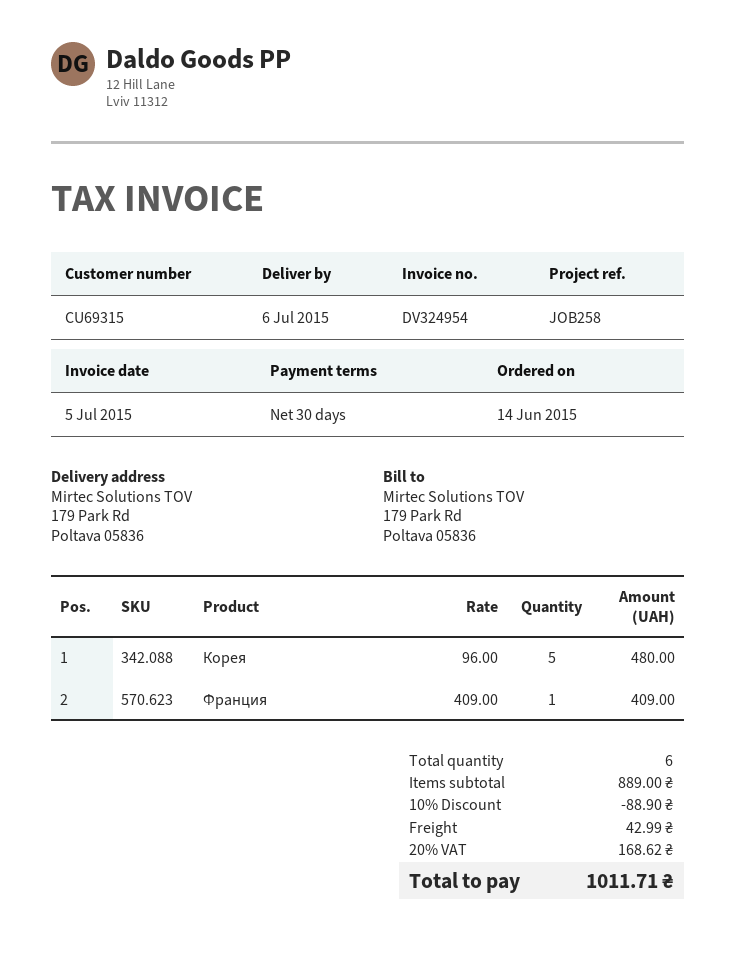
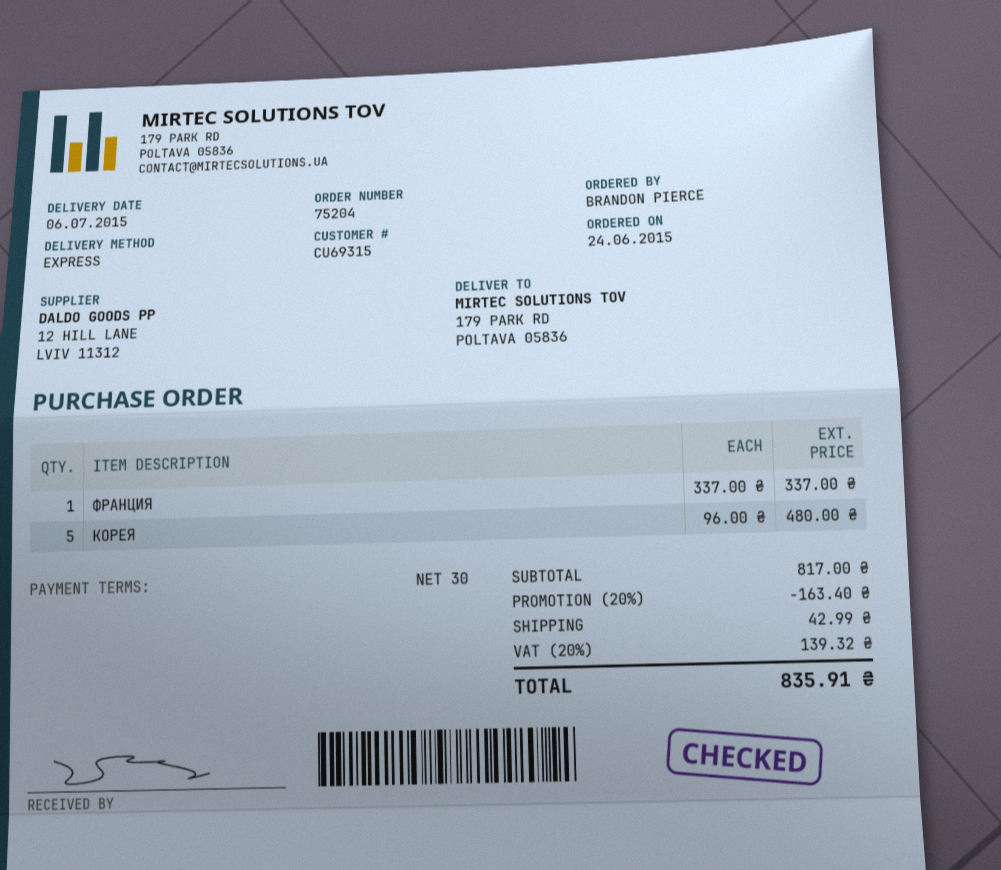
order date: 2015-06-14 -> 2015-06-24
Франция: 1 x 409.00 = 409.00 -> 1 x 337.00 = 337.00
subtotal: 889.00 -> 817.00
discount: 10% = 88.90 -> 20% = 163.40
tax: 20% = 168.62 -> 20% = 139.32
total: 1011.71 -> 835.91

